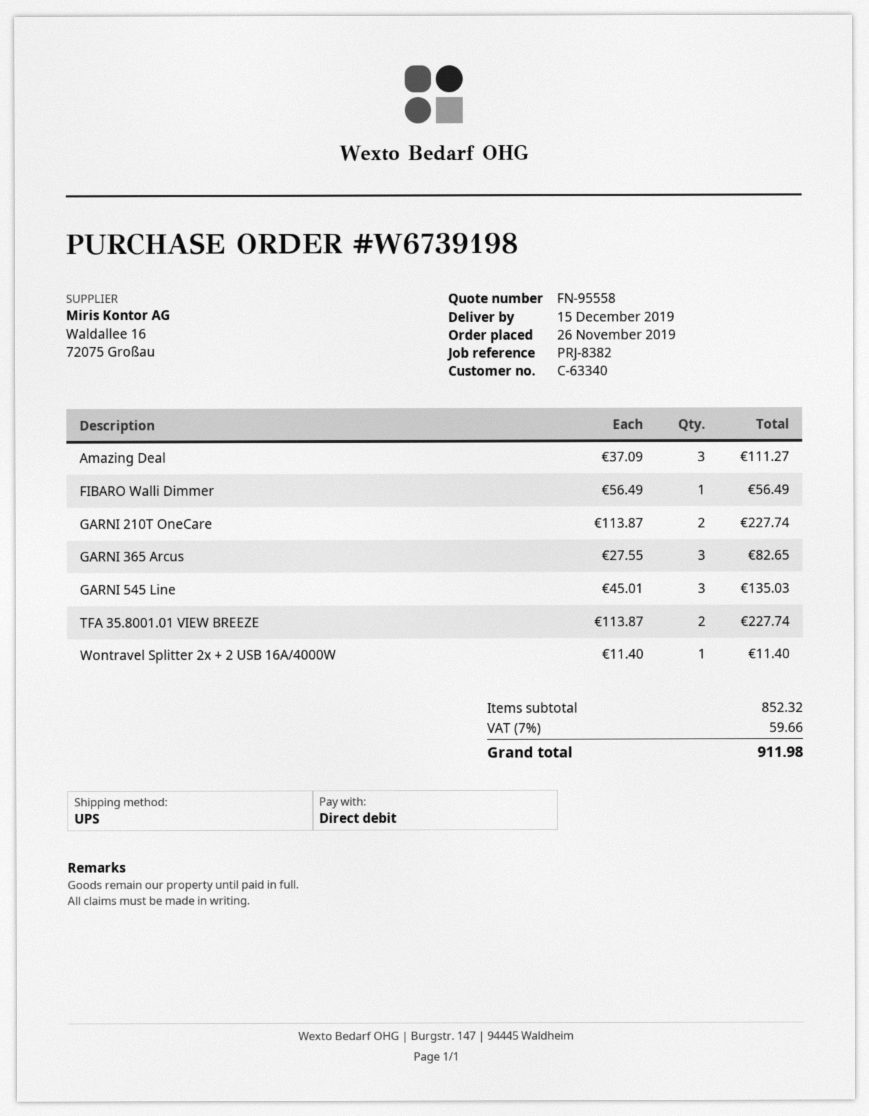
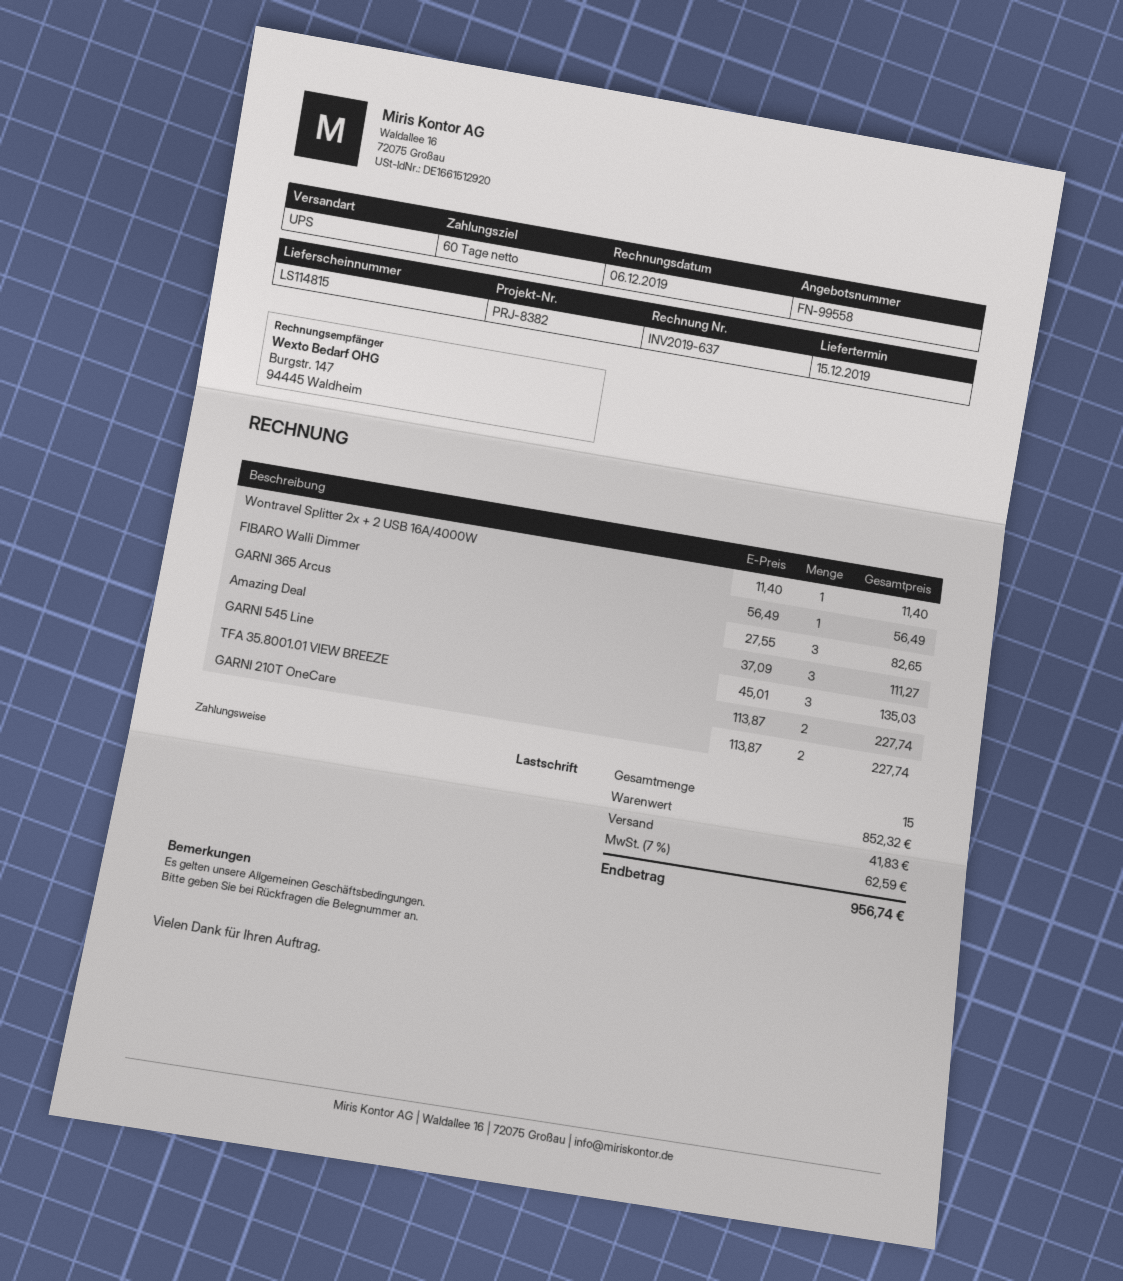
quote number: FN-95558 -> FN-99558
shipping: none -> 41.83
tax: 7% = 59.66 -> 7% = 62.59
total: 911.98 -> 956.74

